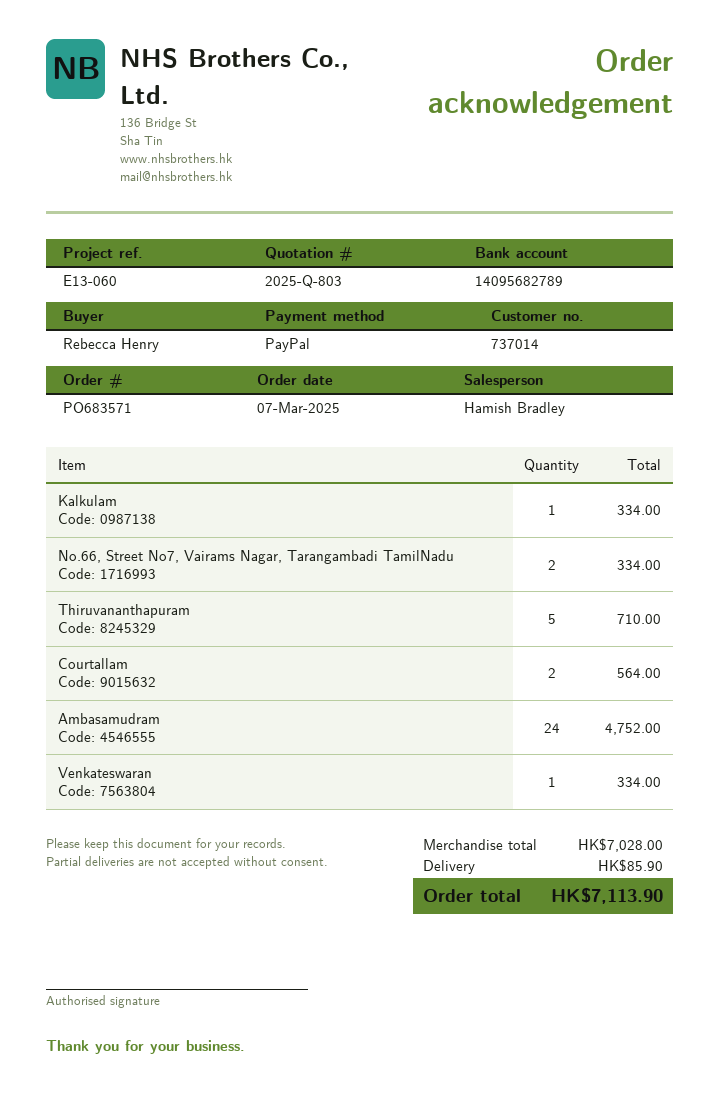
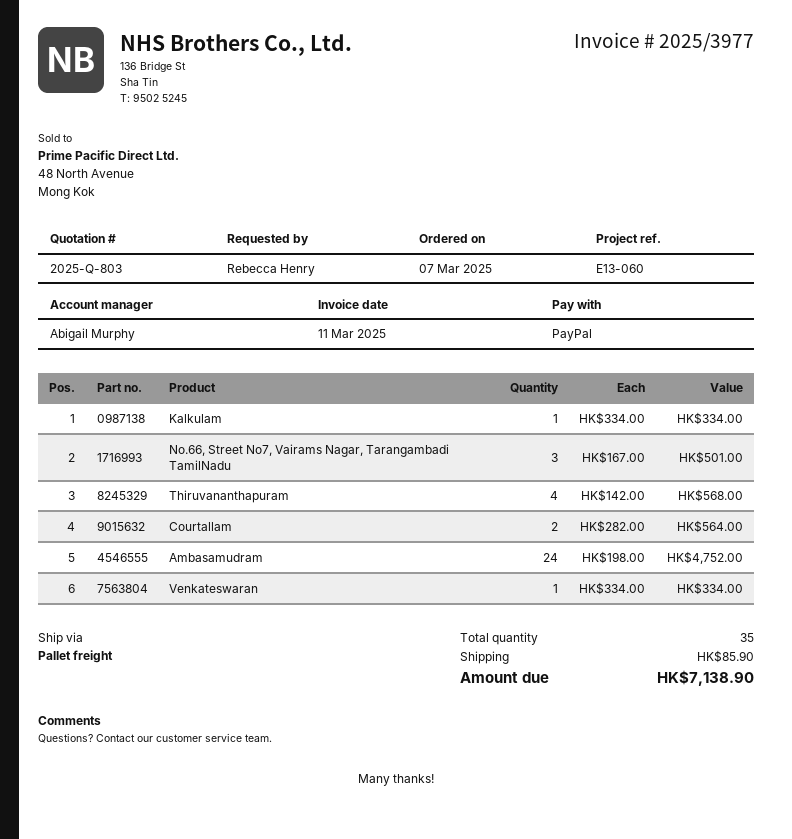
sales rep: Hamish Bradley -> Abigail Murphy
No.66, Street No7, Vairams Nagar, Tarangambadi TamilNadu: 2 for 334.00 -> 3 for 501.00
Thiruvananthapuram: 5 for 710.00 -> 4 for 568.00
total: 7113.90 -> 7138.90

